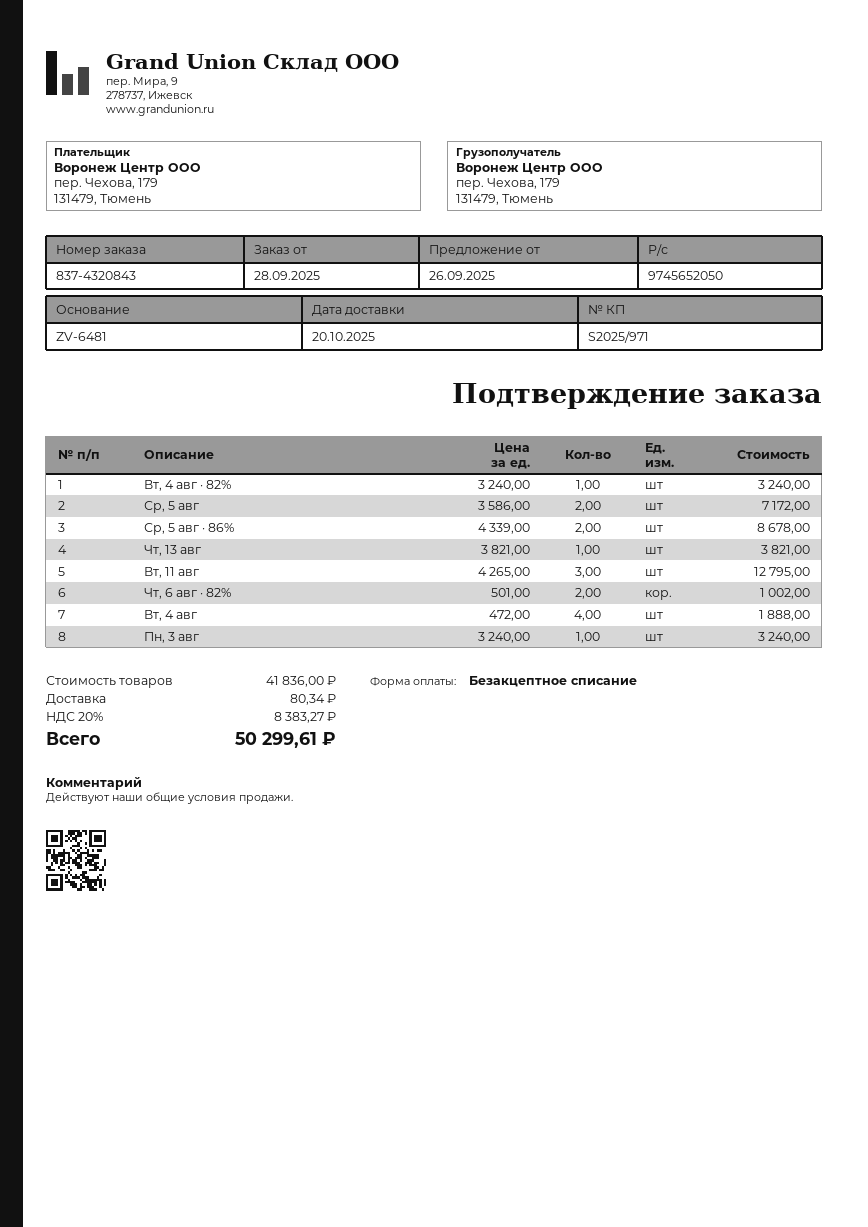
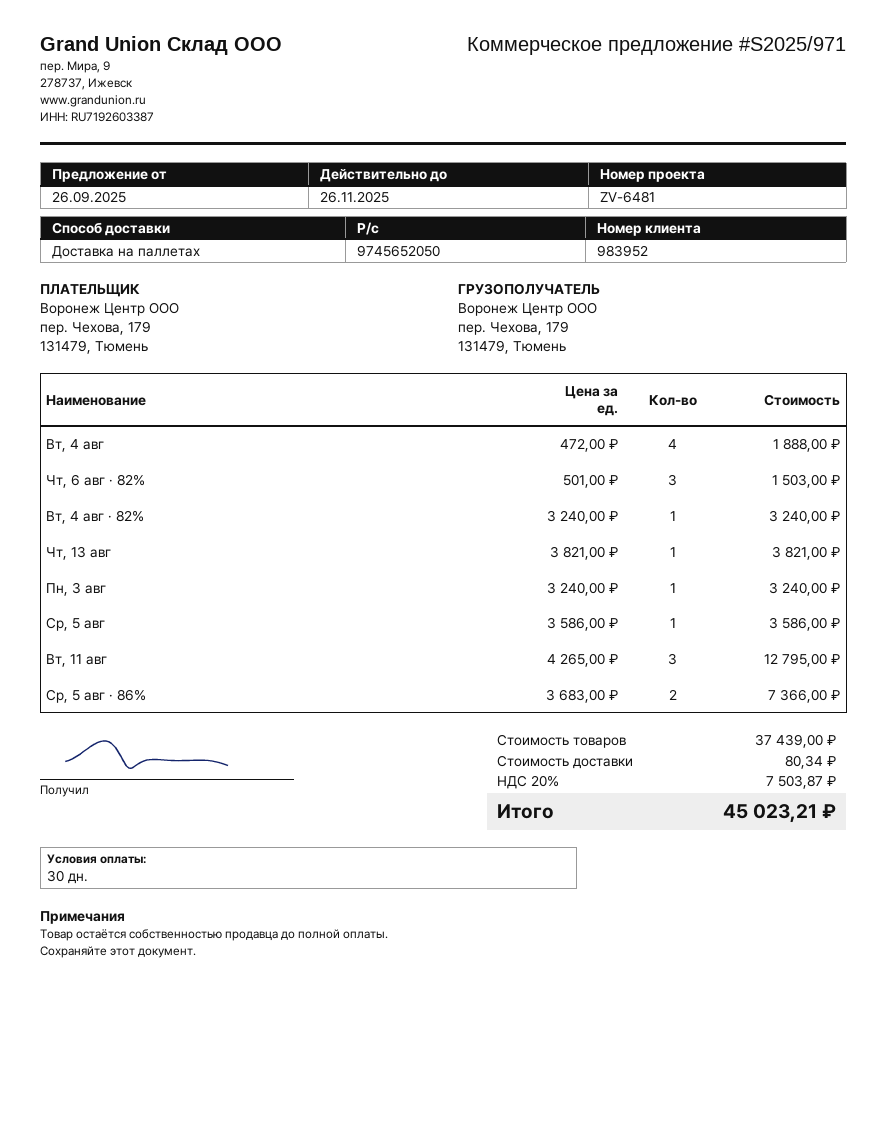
Ср, 5 авг: 2 x 3586.00 = 7172.00 -> 1 x 3586.00 = 3586.00
Ср, 5 авг · 86%: 2 x 4339.00 = 8678.00 -> 2 x 3683.00 = 7366.00
Чт, 6 авг · 82%: 2 x 501.00 = 1002.00 -> 3 x 501.00 = 1503.00
subtotal: 41836.00 -> 37439.00
tax: 20% = 8383.27 -> 20% = 7503.87
total: 50299.61 -> 45023.21

